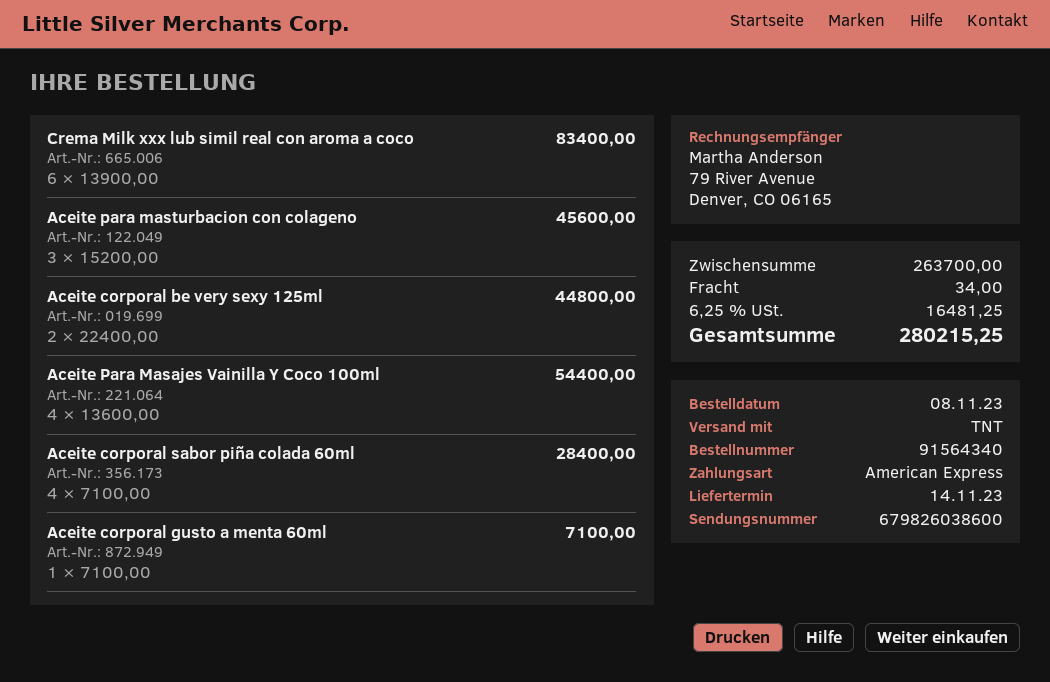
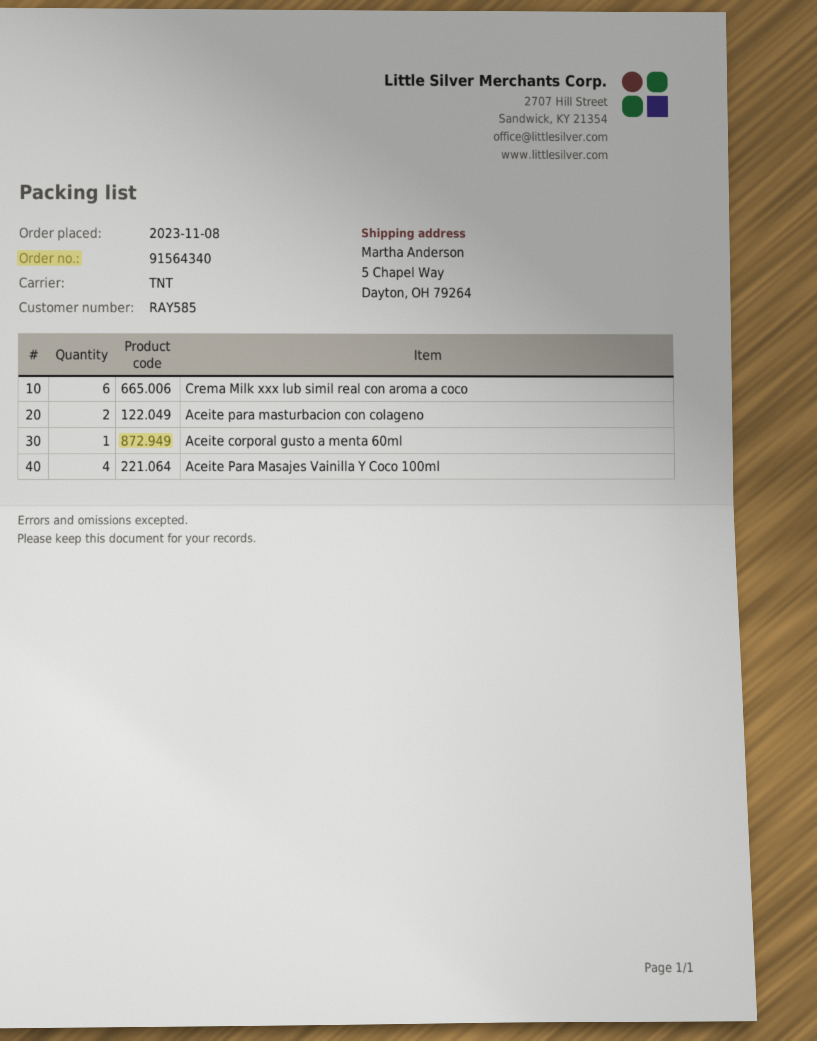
Aceite para masturbacion con colageno: 3 -> 2
Aceite corporal be very sexy 125ml: 2 -> none
Aceite corporal sabor piña colada 60ml: 4 -> none

